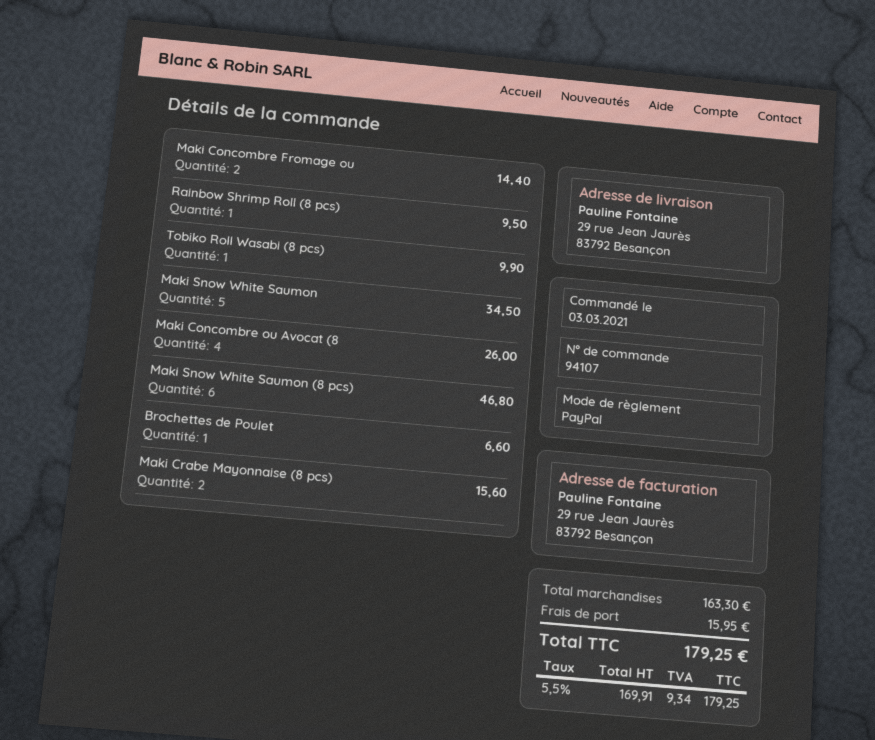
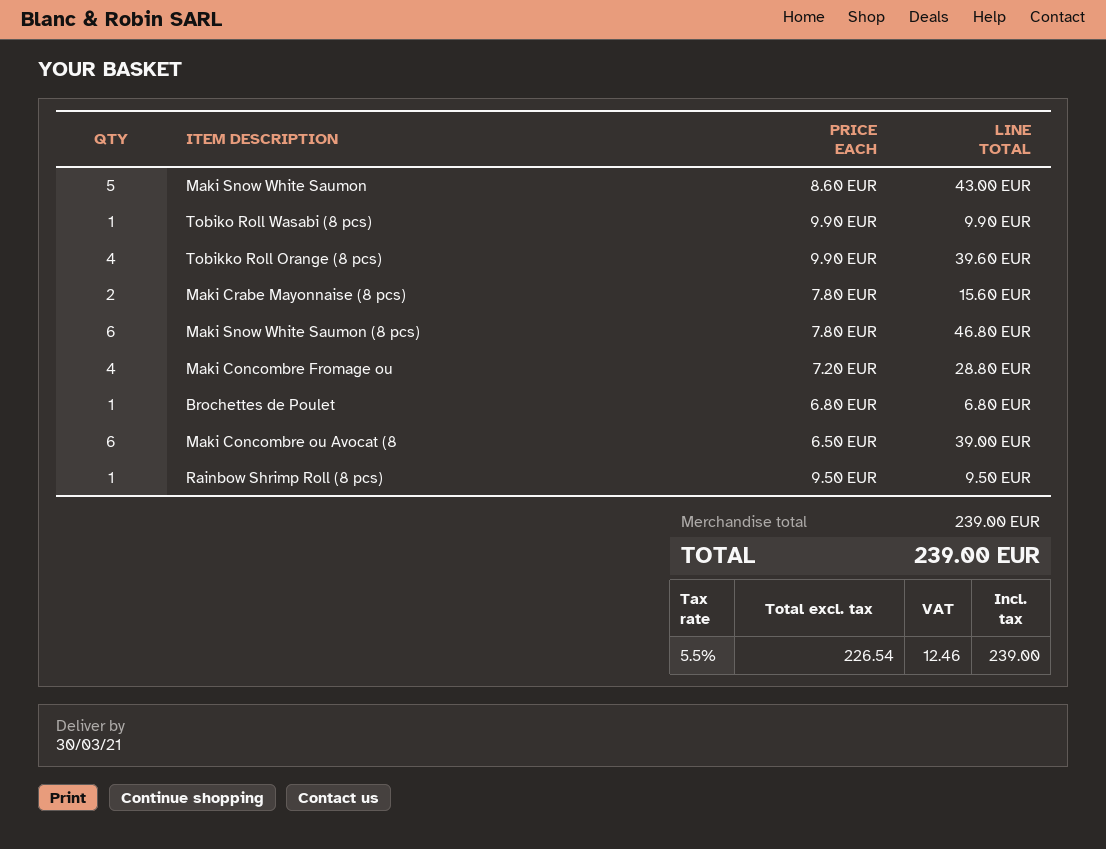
Maki Concombre Fromage ou: 2 for 14.40 -> 4 for 28.80
Maki Snow White Saumon: 5 for 34.50 -> 5 for 43.00
Maki Concombre ou Avocat (8: 4 for 26.00 -> 6 for 39.00
Brochettes de Poulet: 1 for 6.60 -> 1 for 6.80
Tobikko Roll Orange (8 pcs): none -> 4 for 39.60
subtotal: 163.30 -> 239.00
shipping: 15.95 -> none
net: 169.91 -> 226.54
tax: 5.5% = 9.34 -> 5.5% = 12.46
total: 179.25 -> 239.00

